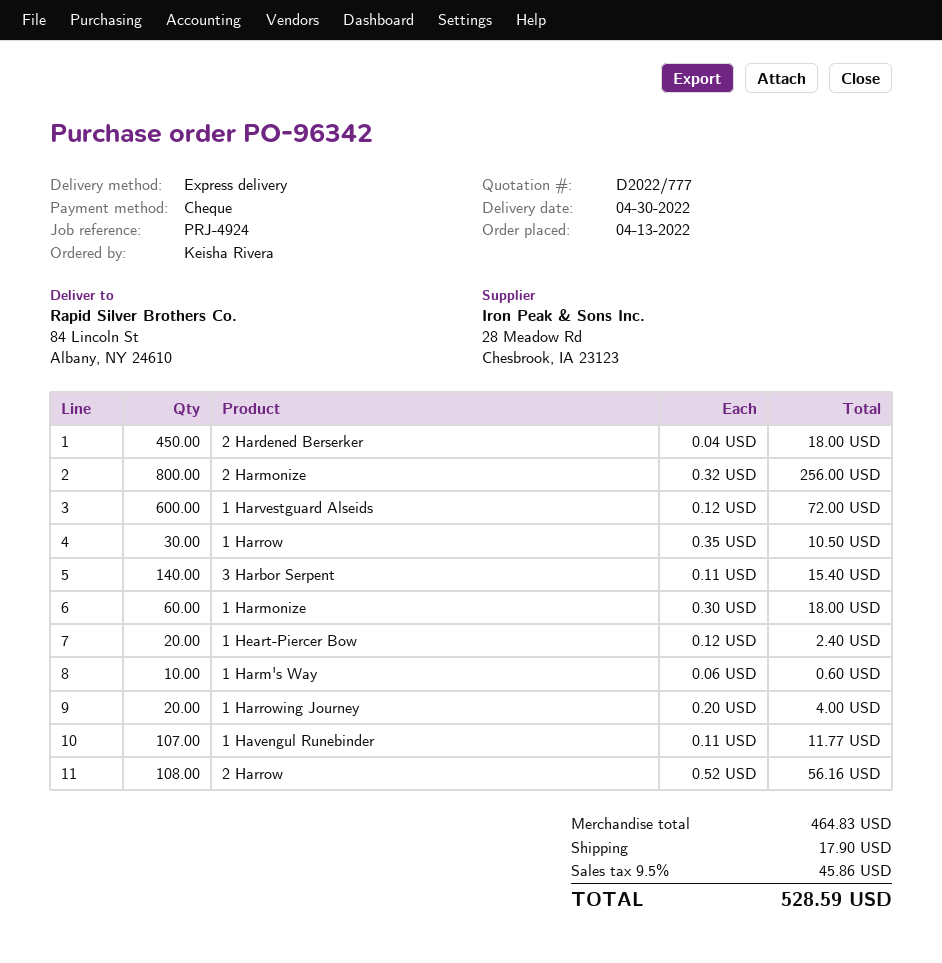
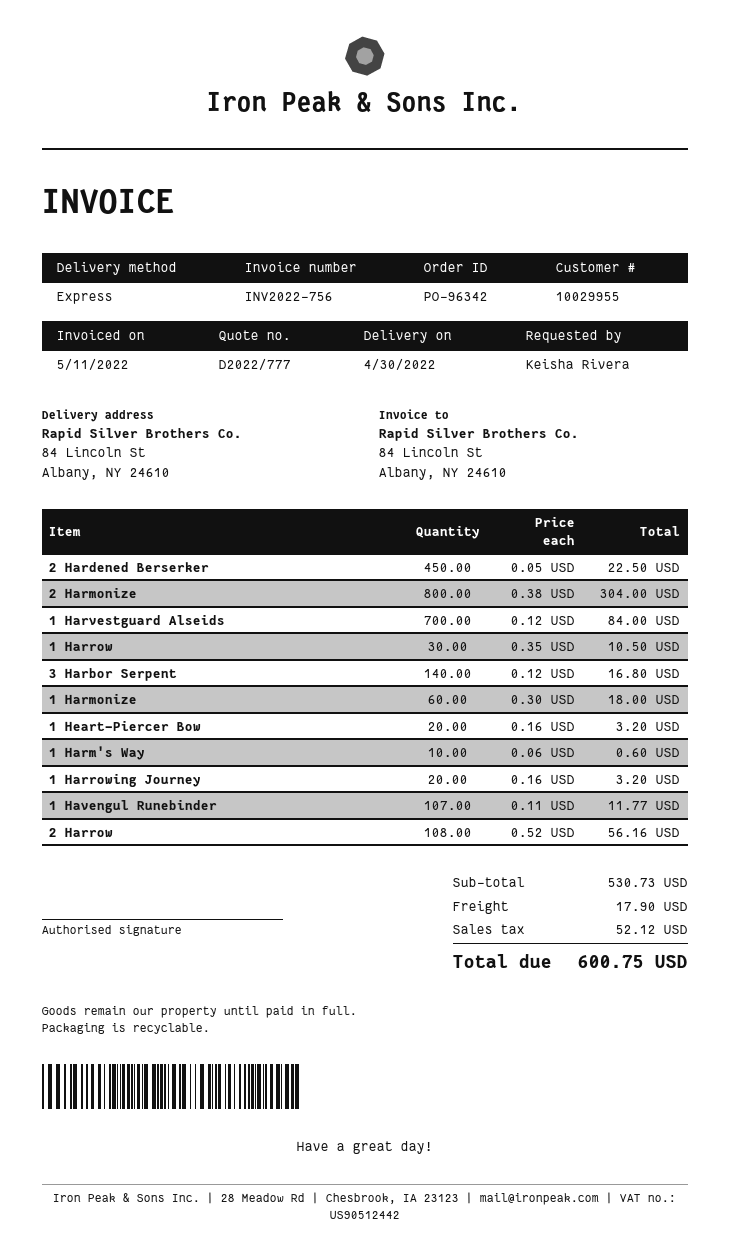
2 Hardened Berserker: 450 x 0.04 = 18.00 -> 450 x 0.05 = 22.50
2 Harmonize: 800 x 0.32 = 256.00 -> 800 x 0.38 = 304.00
1 Harvestguard Alseids: 600 x 0.12 = 72.00 -> 700 x 0.12 = 84.00
3 Harbor Serpent: 140 x 0.11 = 15.40 -> 140 x 0.12 = 16.80
1 Heart-Piercer Bow: 20 x 0.12 = 2.40 -> 20 x 0.16 = 3.20
1 Harrowing Journey: 20 x 0.20 = 4.00 -> 20 x 0.16 = 3.20
subtotal: 464.83 -> 530.73
tax: 45.86 -> 52.12
total: 528.59 -> 600.75

